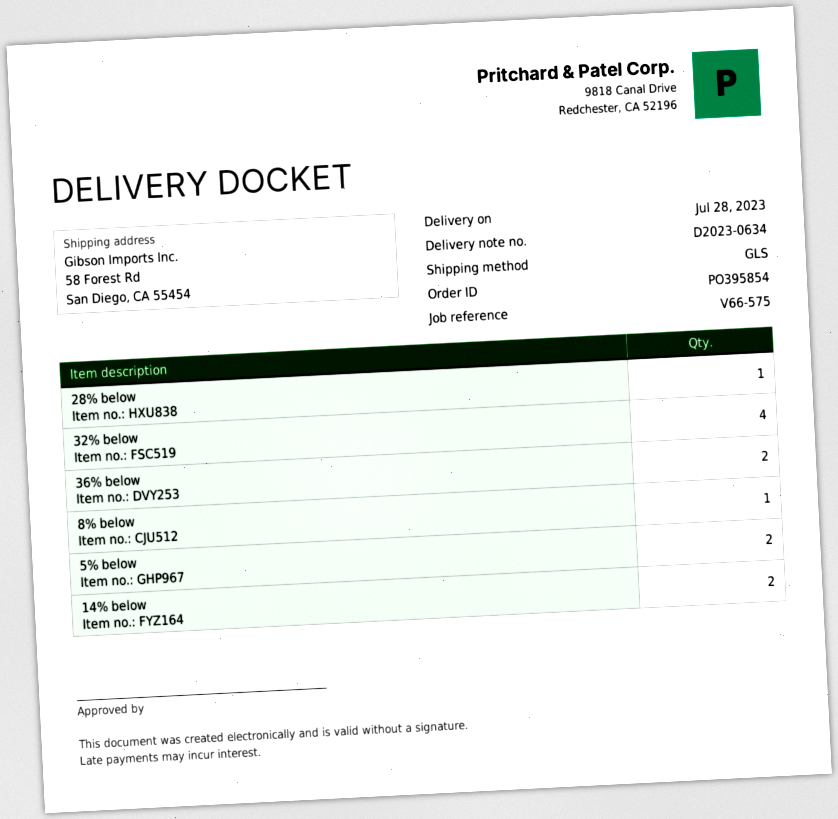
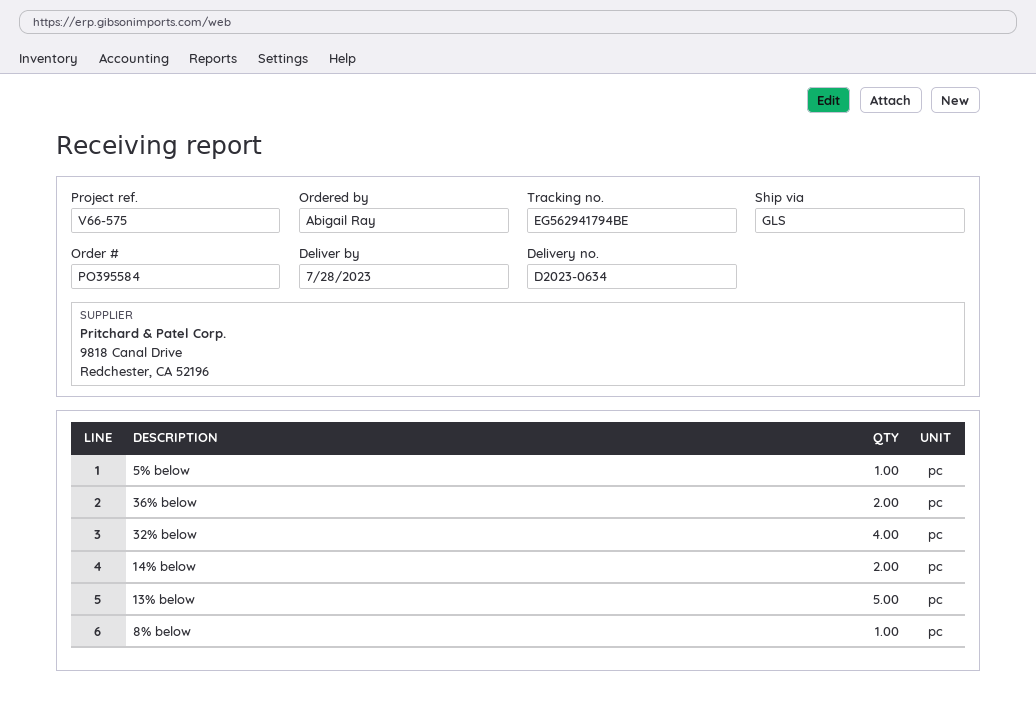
order number: PO395854 -> PO395584
28% below: 1 -> none
5% below: 2 -> 1
13% below: none -> 5

